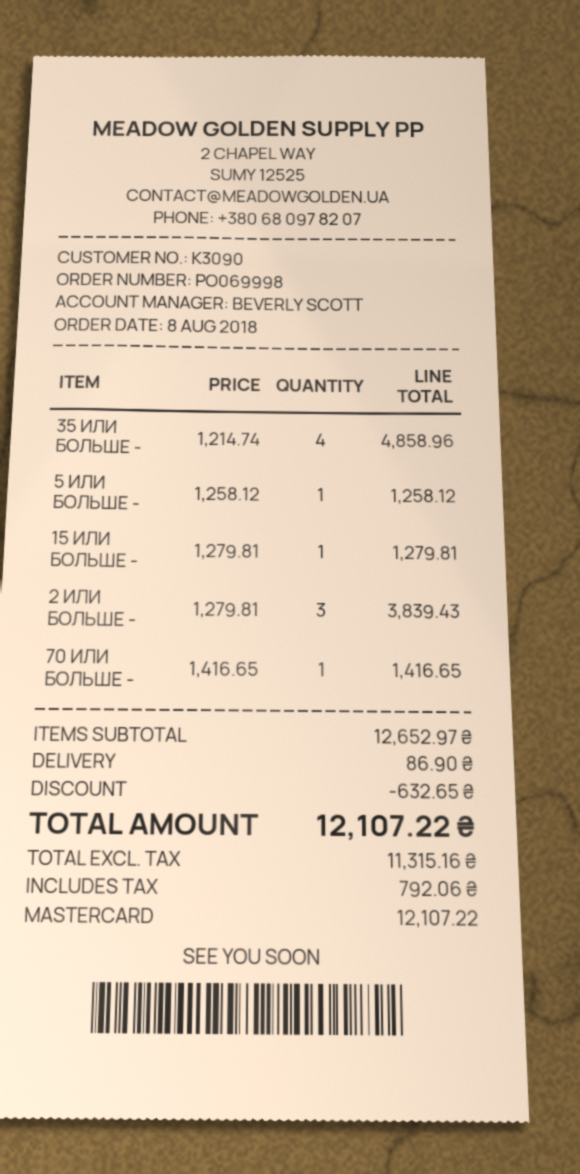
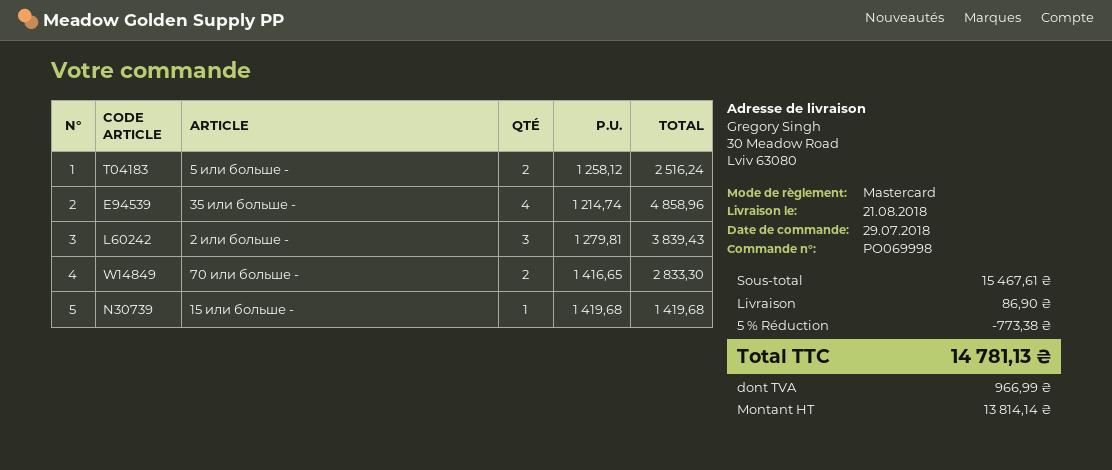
order date: 2018-08-08 -> 2018-07-29
5 ИЛИ БОЛЬШЕ -: 1 x 1258.12 = 1258.12 -> 2 x 1258.12 = 2516.24
15 ИЛИ БОЛЬШЕ -: 1 x 1279.81 = 1279.81 -> 1 x 1419.68 = 1419.68
70 ИЛИ БОЛЬШЕ -: 1 x 1416.65 = 1416.65 -> 2 x 1416.65 = 2833.30
subtotal: 12652.97 -> 15467.61
discount: 632.65 -> 773.38
net: 11315.16 -> 13814.14
tax: 792.06 -> 966.99
total: 12107.22 -> 14781.13

